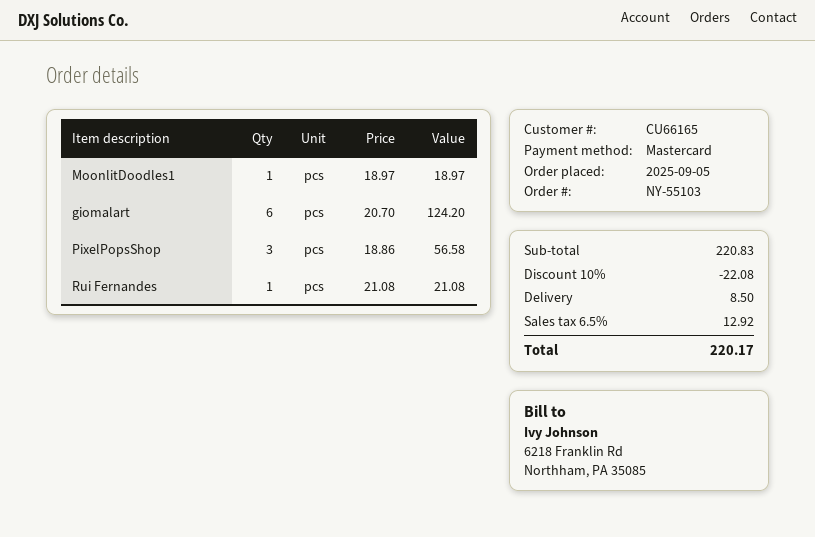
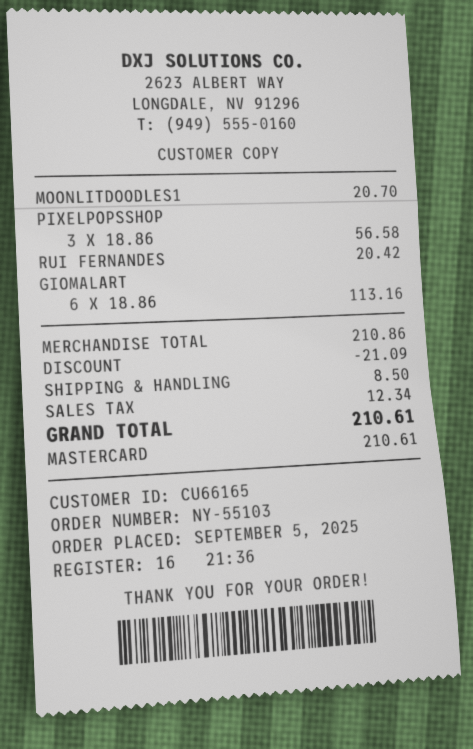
MoonlitDoodles1: 1 x 18.97 = 18.97 -> 1 x 20.70 = 20.70
giomalart: 6 x 20.70 = 124.20 -> 6 x 18.86 = 113.16
Rui Fernandes: 1 x 21.08 = 21.08 -> 1 x 20.42 = 20.42
subtotal: 220.83 -> 210.86
discount: 22.08 -> 21.09
tax: 12.92 -> 12.34
total: 220.17 -> 210.61

